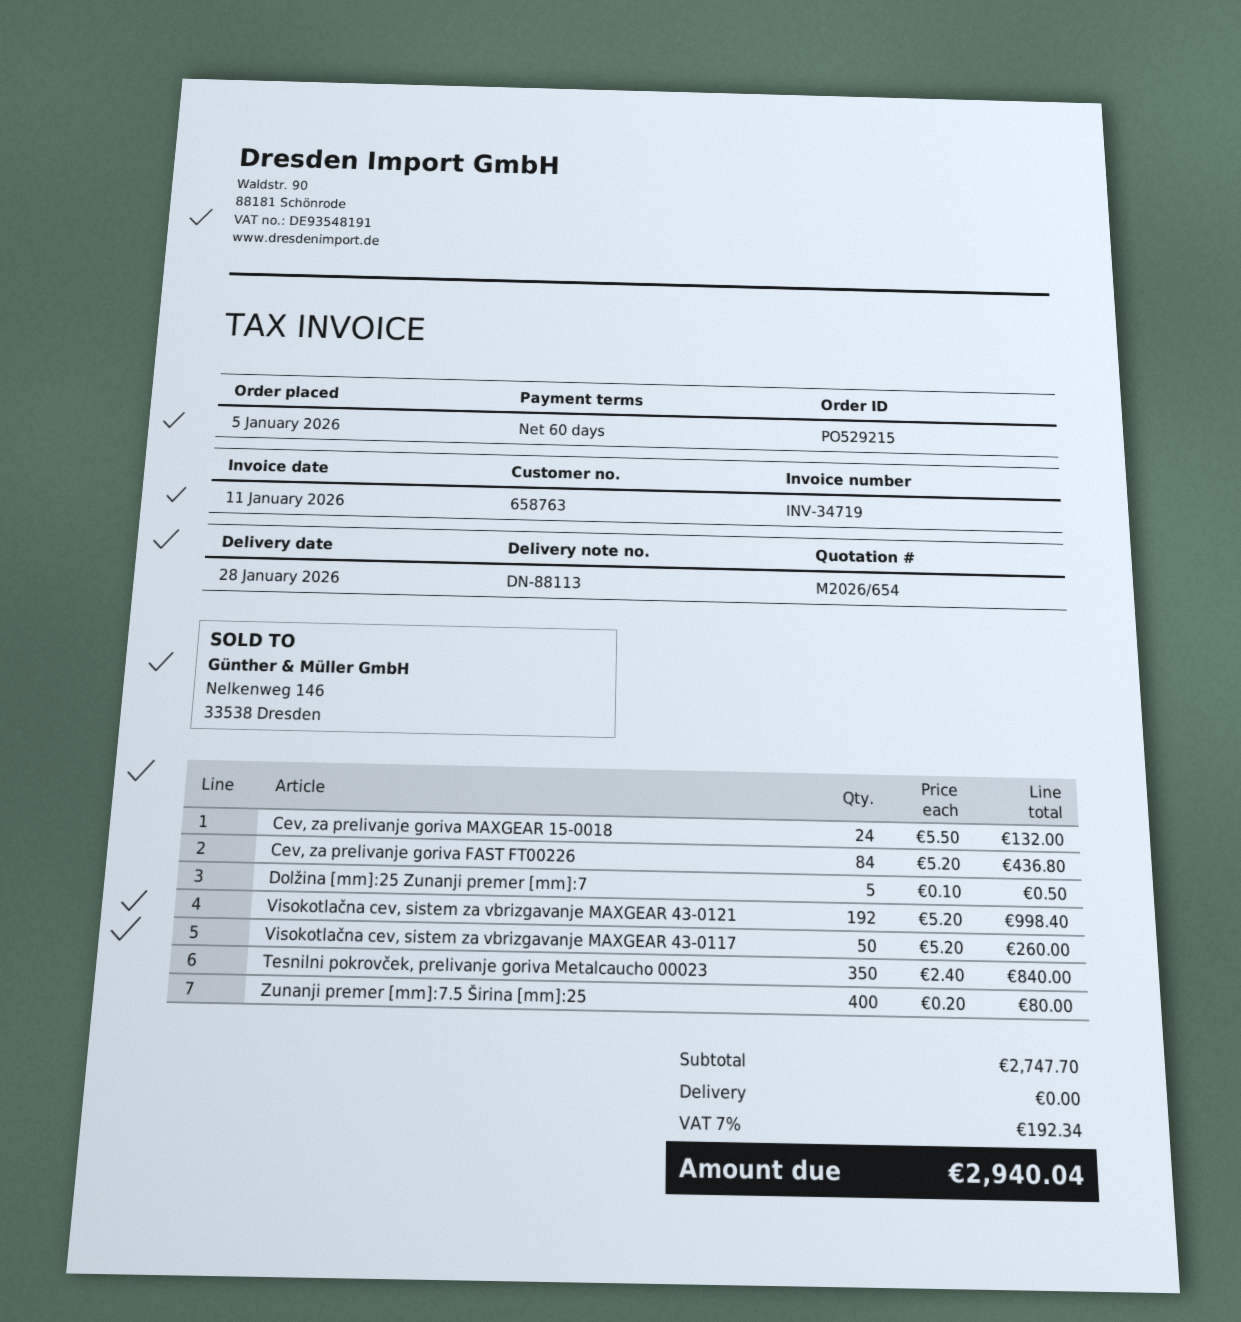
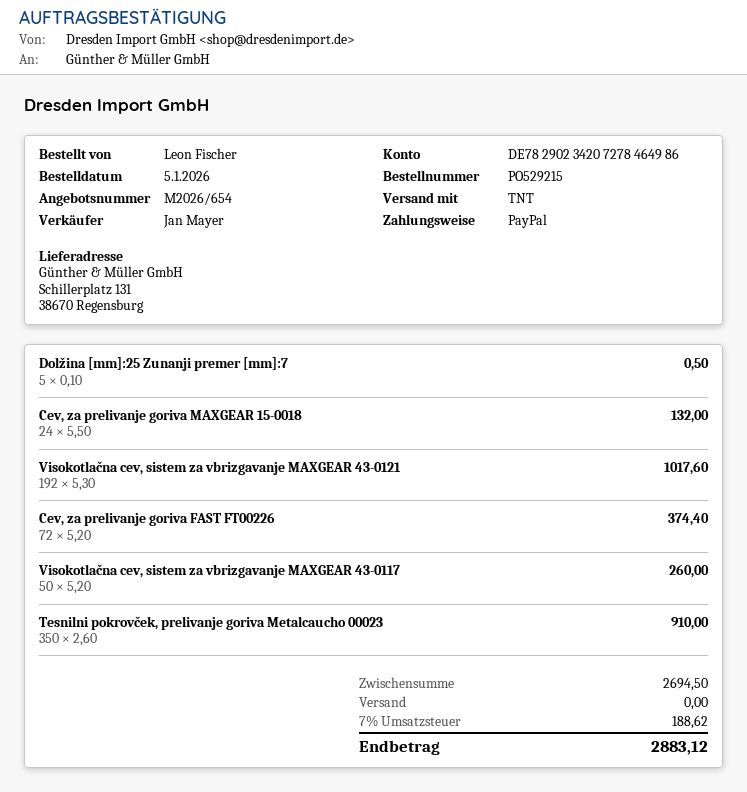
Cev, za prelivanje goriva FAST FT00226: 84 x 5.20 = 436.80 -> 72 x 5.20 = 374.40
Visokotlačna cev, sistem za vbrizgavanje MAXGEAR 43-0121: 192 x 5.20 = 998.40 -> 192 x 5.30 = 1017.60
Tesnilni pokrovček, prelivanje goriva Metalcaucho 00023: 350 x 2.40 = 840.00 -> 350 x 2.60 = 910.00
Zunanji premer [mm]:7.5 Širina [mm]:25: 400 x 0.20 = 80.00 -> none
subtotal: 2747.70 -> 2694.50
tax: 7% = 192.34 -> 7% = 188.62
total: 2940.04 -> 2883.12

